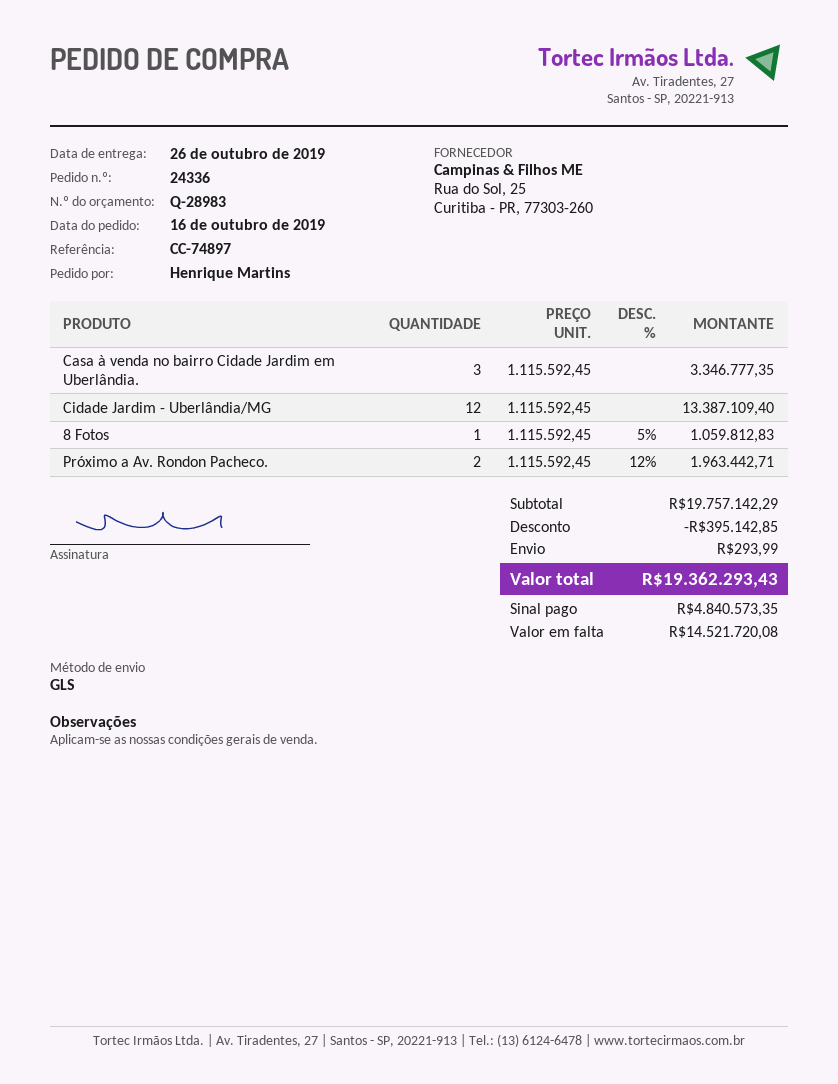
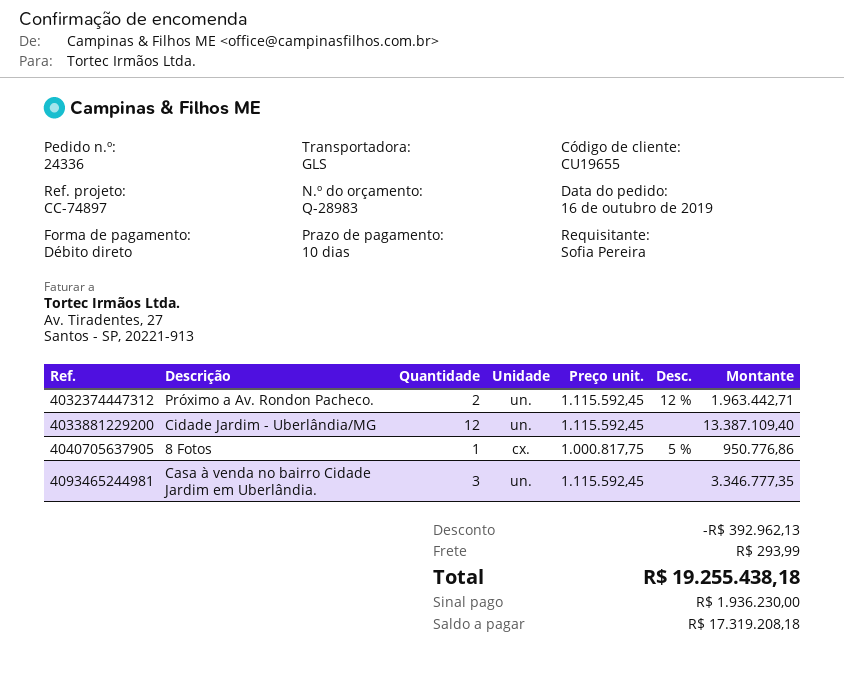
ordered by: Henrique Martins -> Sofia Pereira
8 Fotos: 1 x 1115592.45 - 5% = 1059812.83 -> 1 x 1000817.75 - 5% = 950776.86
discount: 395142.85 -> 392962.13
total: 19362293.43 -> 19255438.18
deposit: 4840573.35 -> 1936230.00
balance: 14521720.08 -> 17319208.18

